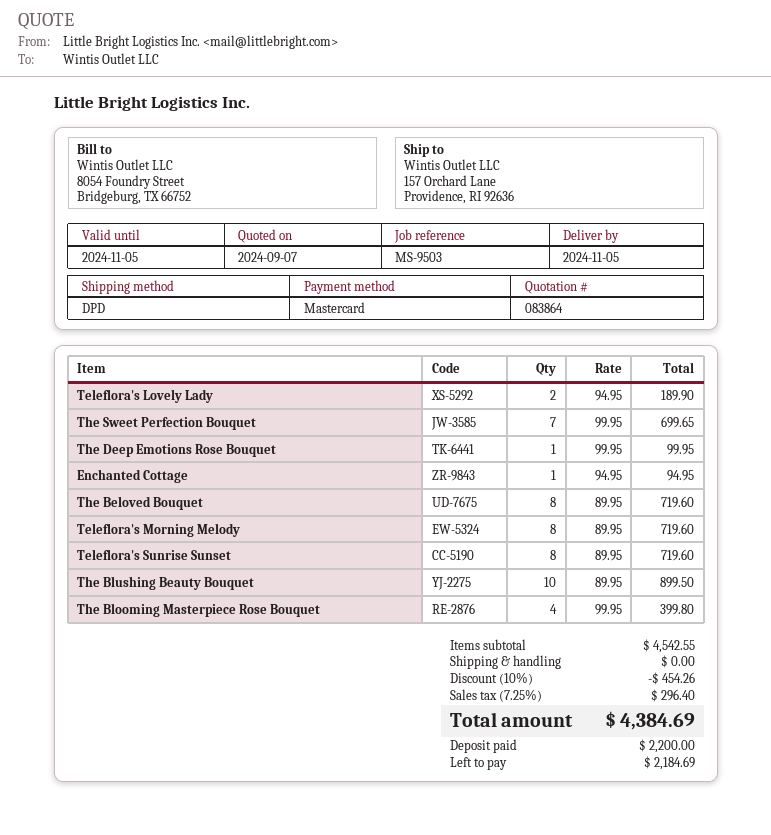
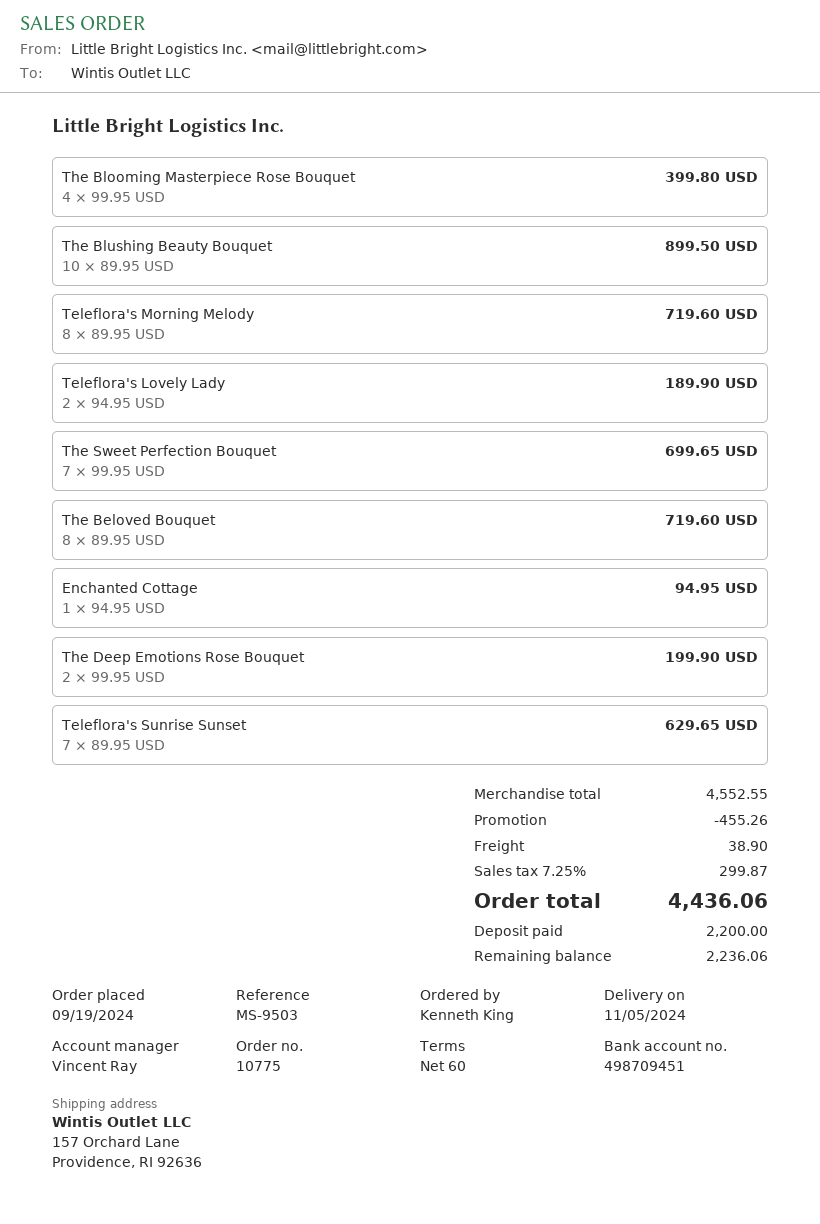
The Deep Emotions Rose Bouquet: 1 x 99.95 = 99.95 -> 2 x 99.95 = 199.90
Teleflora's Sunrise Sunset: 8 x 89.95 = 719.60 -> 7 x 89.95 = 629.65
subtotal: 4542.55 -> 4552.55
discount: 454.26 -> 455.26
shipping: 0.00 -> 38.90
tax: 7.25% = 296.40 -> 7.25% = 299.87
total: 4384.69 -> 4436.06
balance: 2184.69 -> 2236.06

